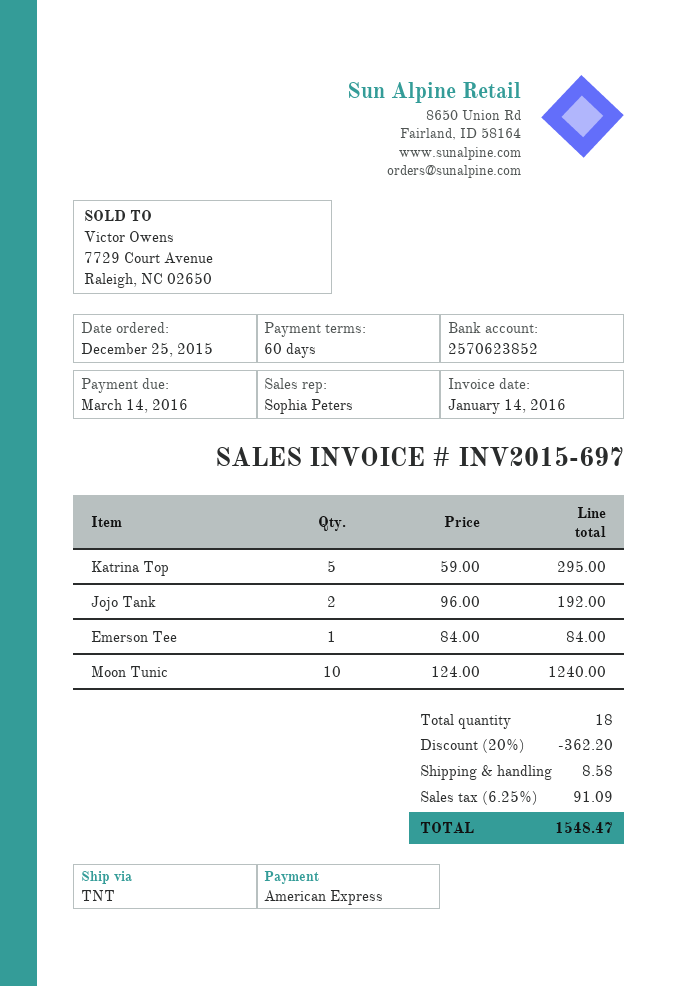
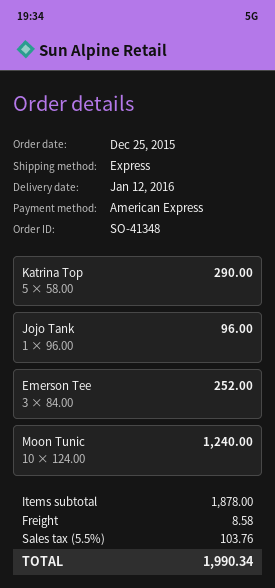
shipping method: TNT -> express
Katrina Top: 5 x 59.00 = 295.00 -> 5 x 58.00 = 290.00
Jojo Tank: 2 x 96.00 = 192.00 -> 1 x 96.00 = 96.00
Emerson Tee: 1 x 84.00 = 84.00 -> 3 x 84.00 = 252.00
discount: 20% = 362.20 -> none
tax: 6.25% = 91.09 -> 5.5% = 103.76
total: 1548.47 -> 1990.34

